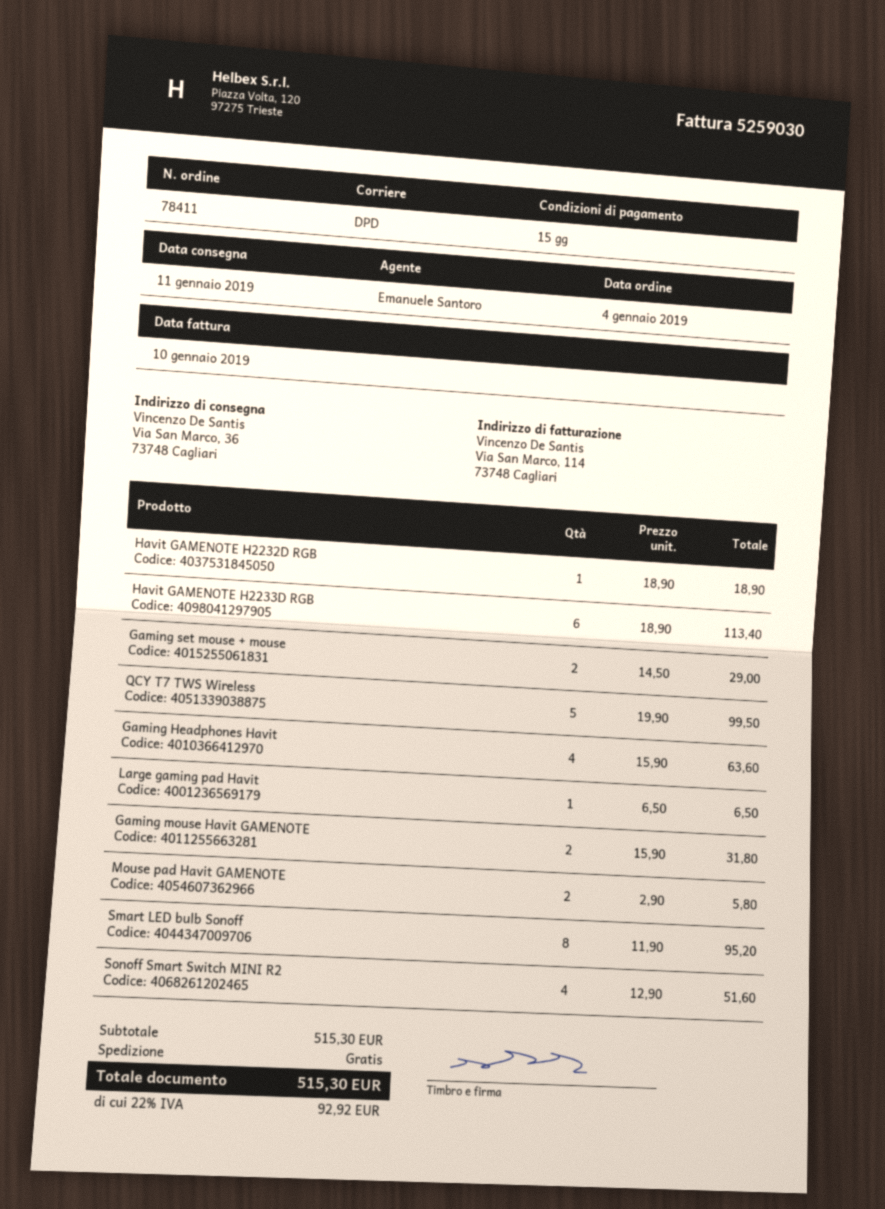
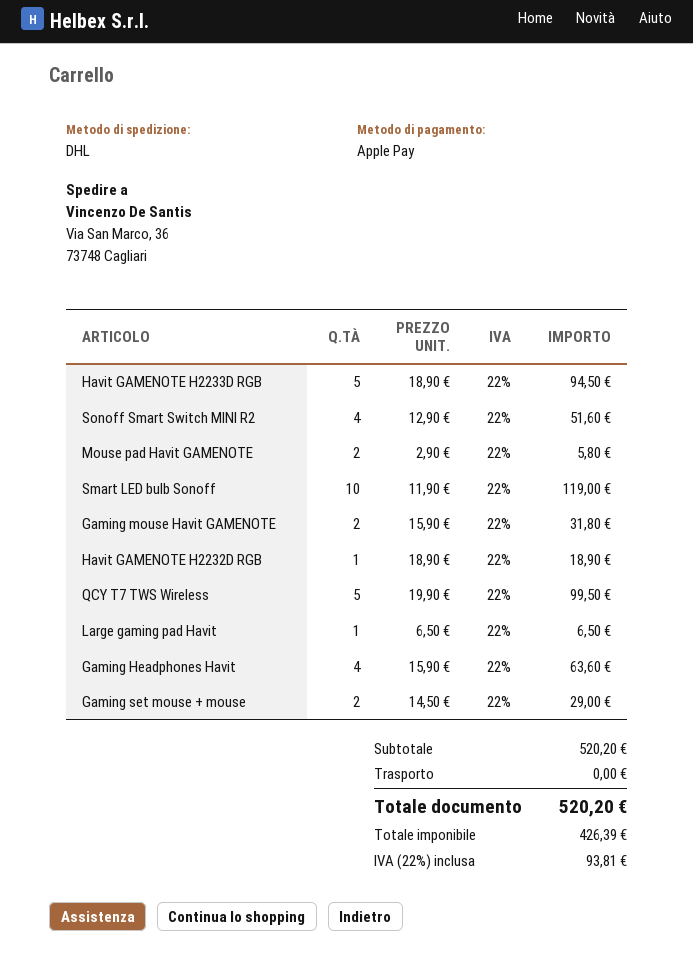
shipping method: DPD -> DHL
Havit GAMENOTE H2233D RGB: 6 x 18.90 = 113.40 -> 5 x 18.90 = 94.50
Smart LED bulb Sonoff: 8 x 11.90 = 95.20 -> 10 x 11.90 = 119.00
subtotal: 515.30 -> 520.20
tax: 22% = 92.92 -> 22% = 93.81
total: 515.30 -> 520.20

